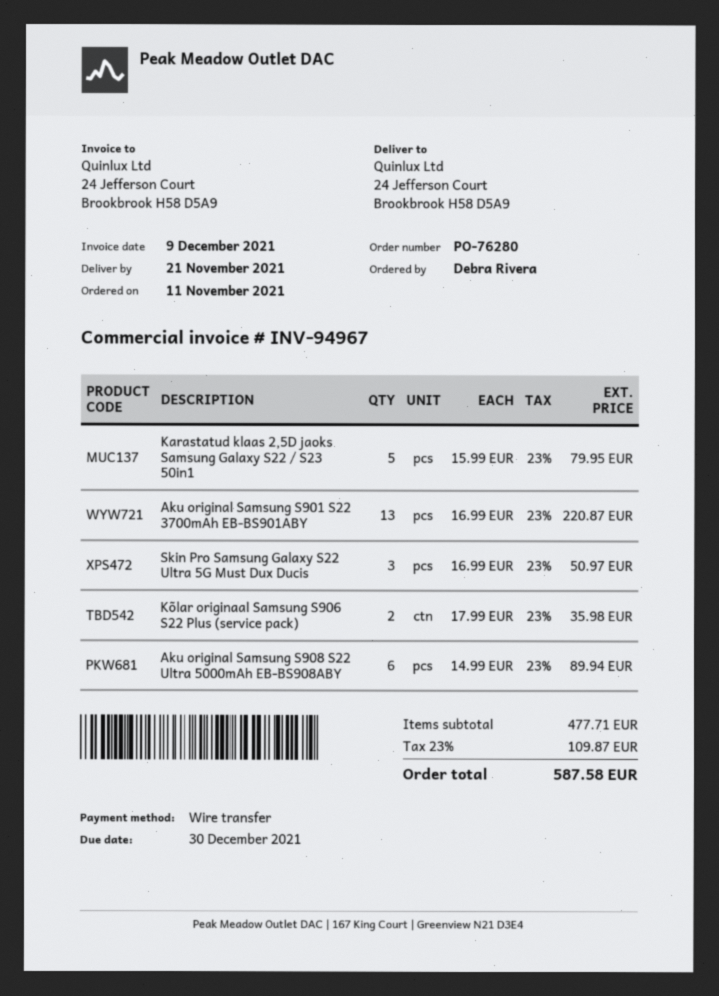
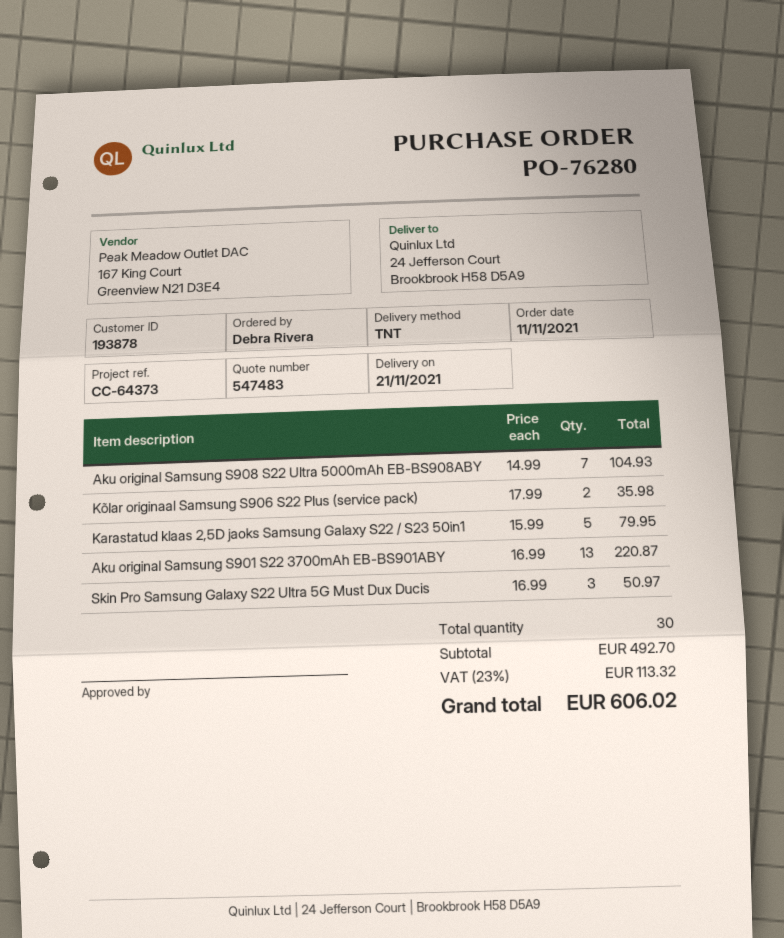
Aku original Samsung S908 S22 Ultra 5000mAh EB-BS908ABY: 6 x 14.99 = 89.94 -> 7 x 14.99 = 104.93
subtotal: 477.71 -> 492.70
tax: 23% = 109.87 -> 23% = 113.32
total: 587.58 -> 606.02

